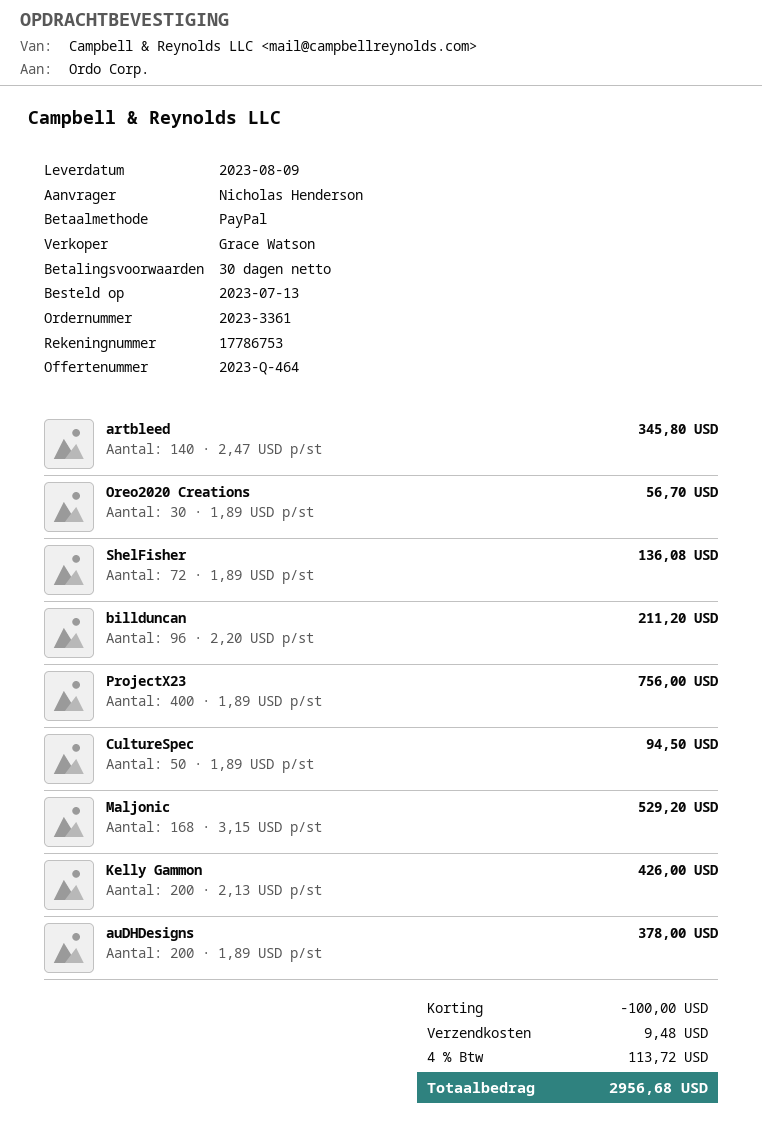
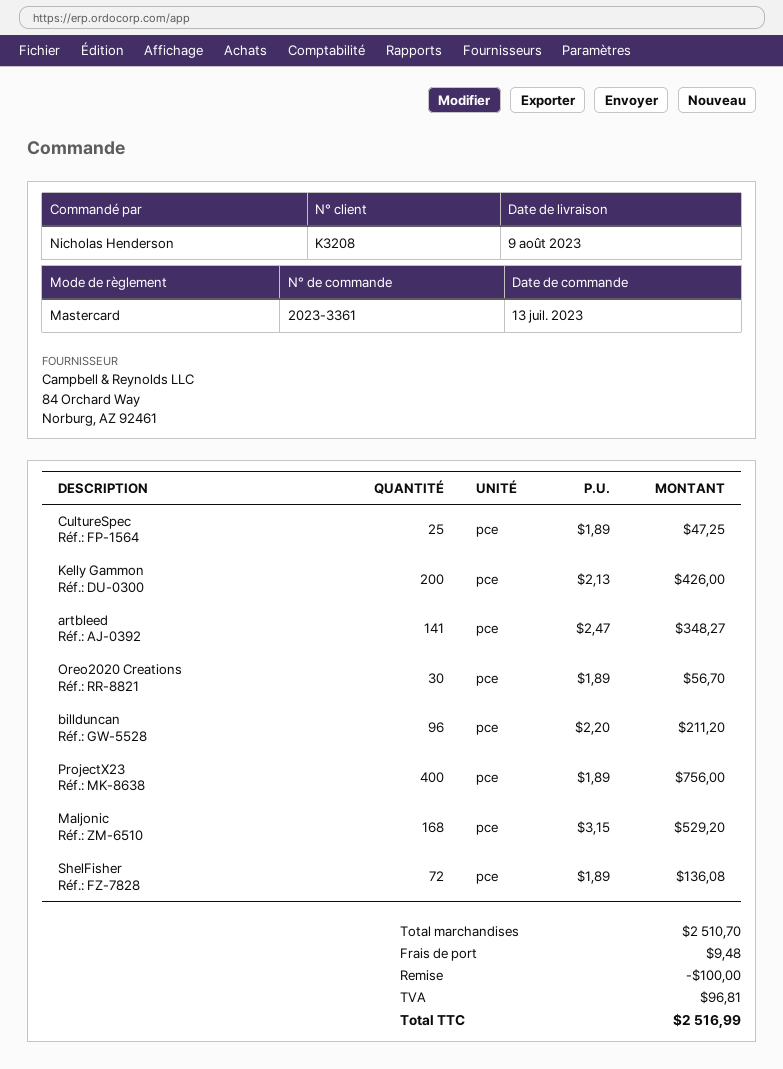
payment method: PayPal -> Mastercard
artbleed: 140 x 2.47 = 345.80 -> 141 x 2.47 = 348.27
CultureSpec: 50 x 1.89 = 94.50 -> 25 x 1.89 = 47.25
auDHDesigns: 200 x 1.89 = 378.00 -> none
tax: 113.72 -> 96.81
total: 2956.68 -> 2516.99

